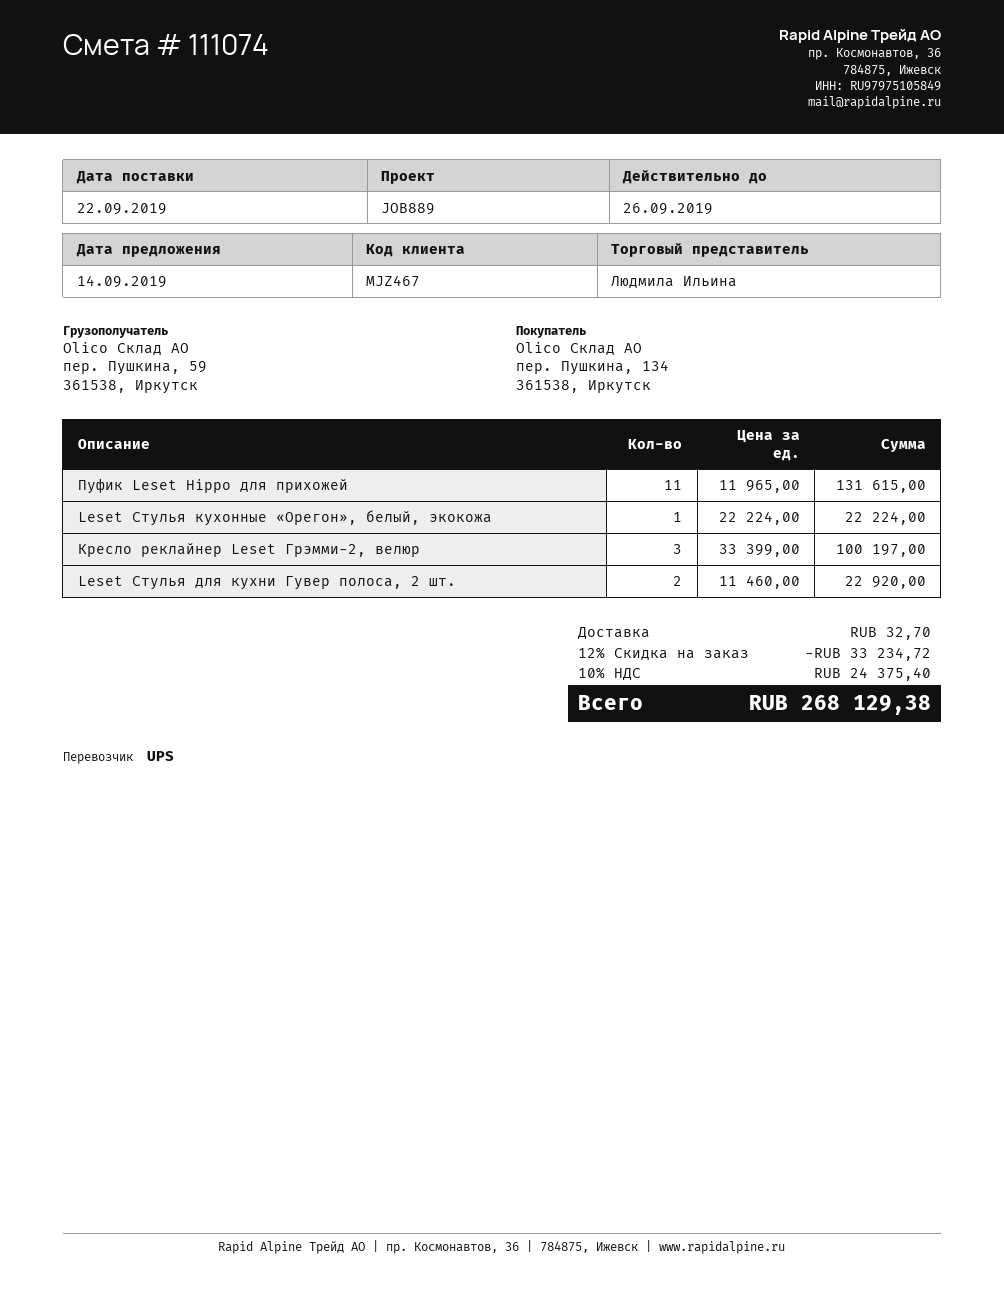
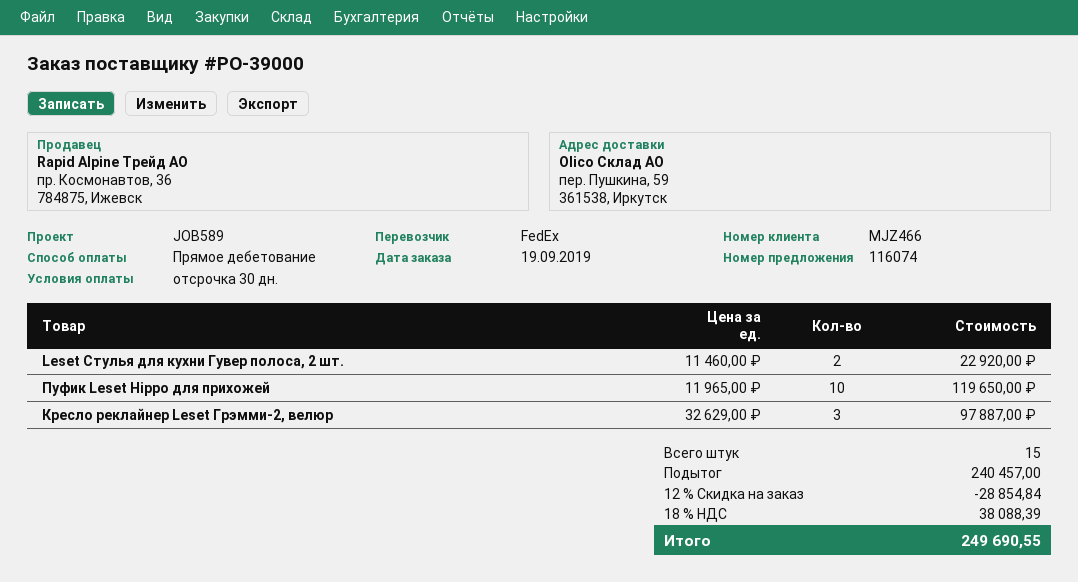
quote number: 111074 -> 116074
customer number: MJZ467 -> MJZ466
reference: JOB889 -> JOB589
shipping method: UPS -> FedEx
Пуфик Leset Hippo для прихожей: 11 x 11965.00 = 131615.00 -> 10 x 11965.00 = 119650.00
Leset Стулья кухонные «Орегон», белый, экокожа: 1 x 22224.00 = 22224.00 -> none
Кресло реклайнер Leset Грэмми-2, велюр: 3 x 33399.00 = 100197.00 -> 3 x 32629.00 = 97887.00
discount: 12% = 33234.72 -> 12% = 28854.84
shipping: 32.70 -> none
tax: 10% = 24375.40 -> 18% = 38088.39
total: 268129.38 -> 249690.55

